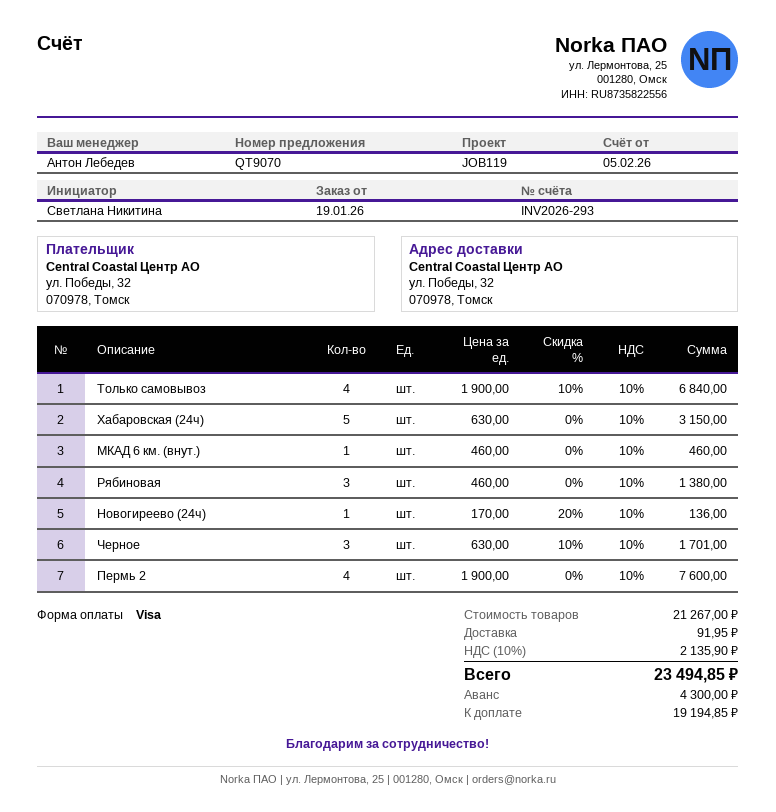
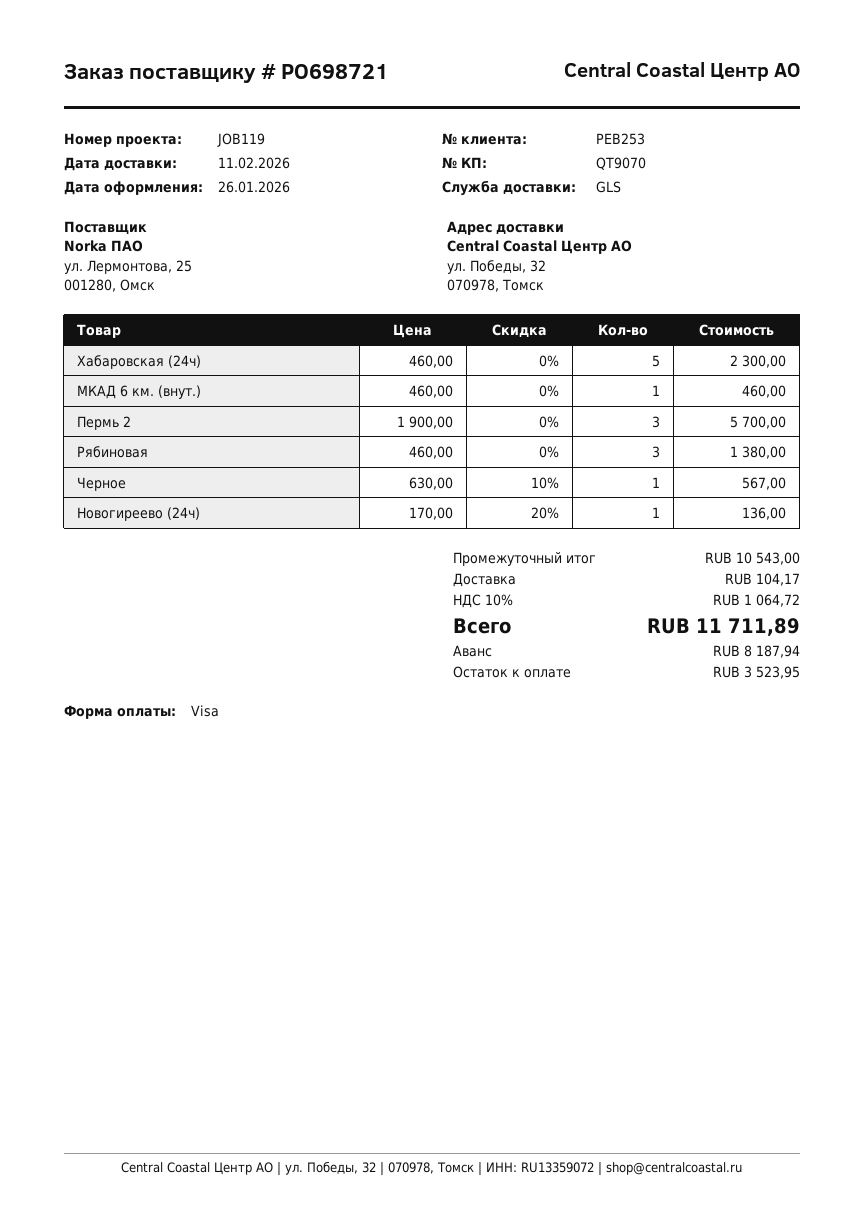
order date: 2026-01-19 -> 2026-01-26
Только самовывоз: 4 x 1900.00 - 10% = 6840.00 -> none
Хабаровская (24ч): 5 x 630.00 = 3150.00 -> 5 x 460.00 = 2300.00
Черное: 3 x 630.00 - 10% = 1701.00 -> 1 x 630.00 - 10% = 567.00
Пермь 2: 4 x 1900.00 = 7600.00 -> 3 x 1900.00 = 5700.00
subtotal: 21267.00 -> 10543.00
shipping: 91.95 -> 104.17
tax: 10% = 2135.90 -> 10% = 1064.72
total: 23494.85 -> 11711.89
deposit: 4300.00 -> 8187.94
balance: 19194.85 -> 3523.95

